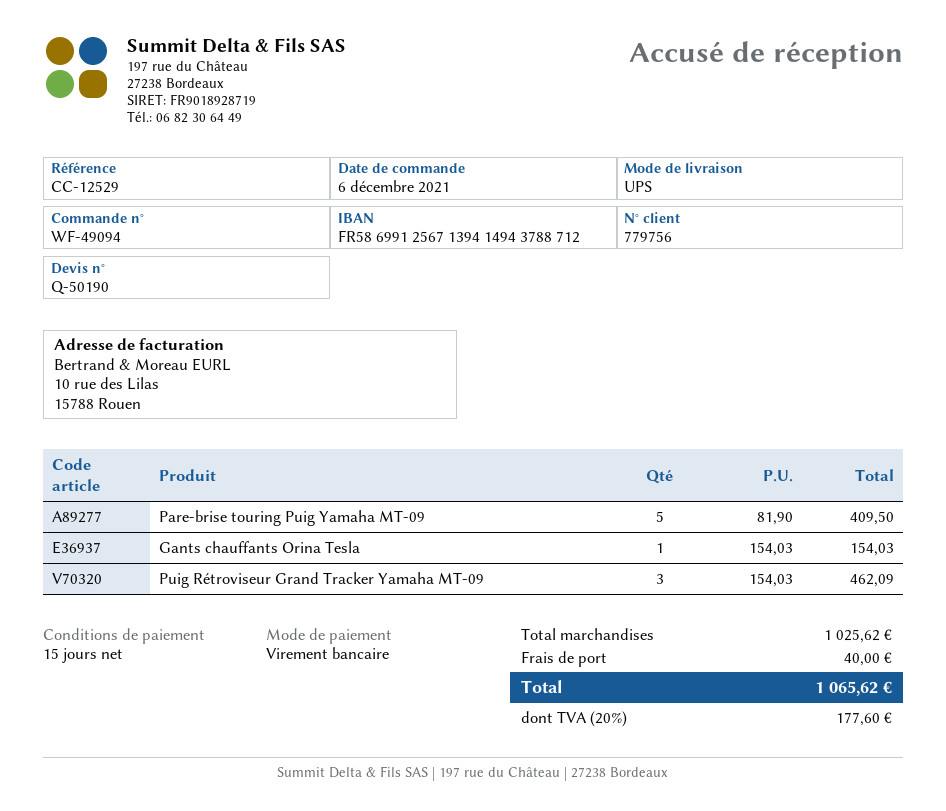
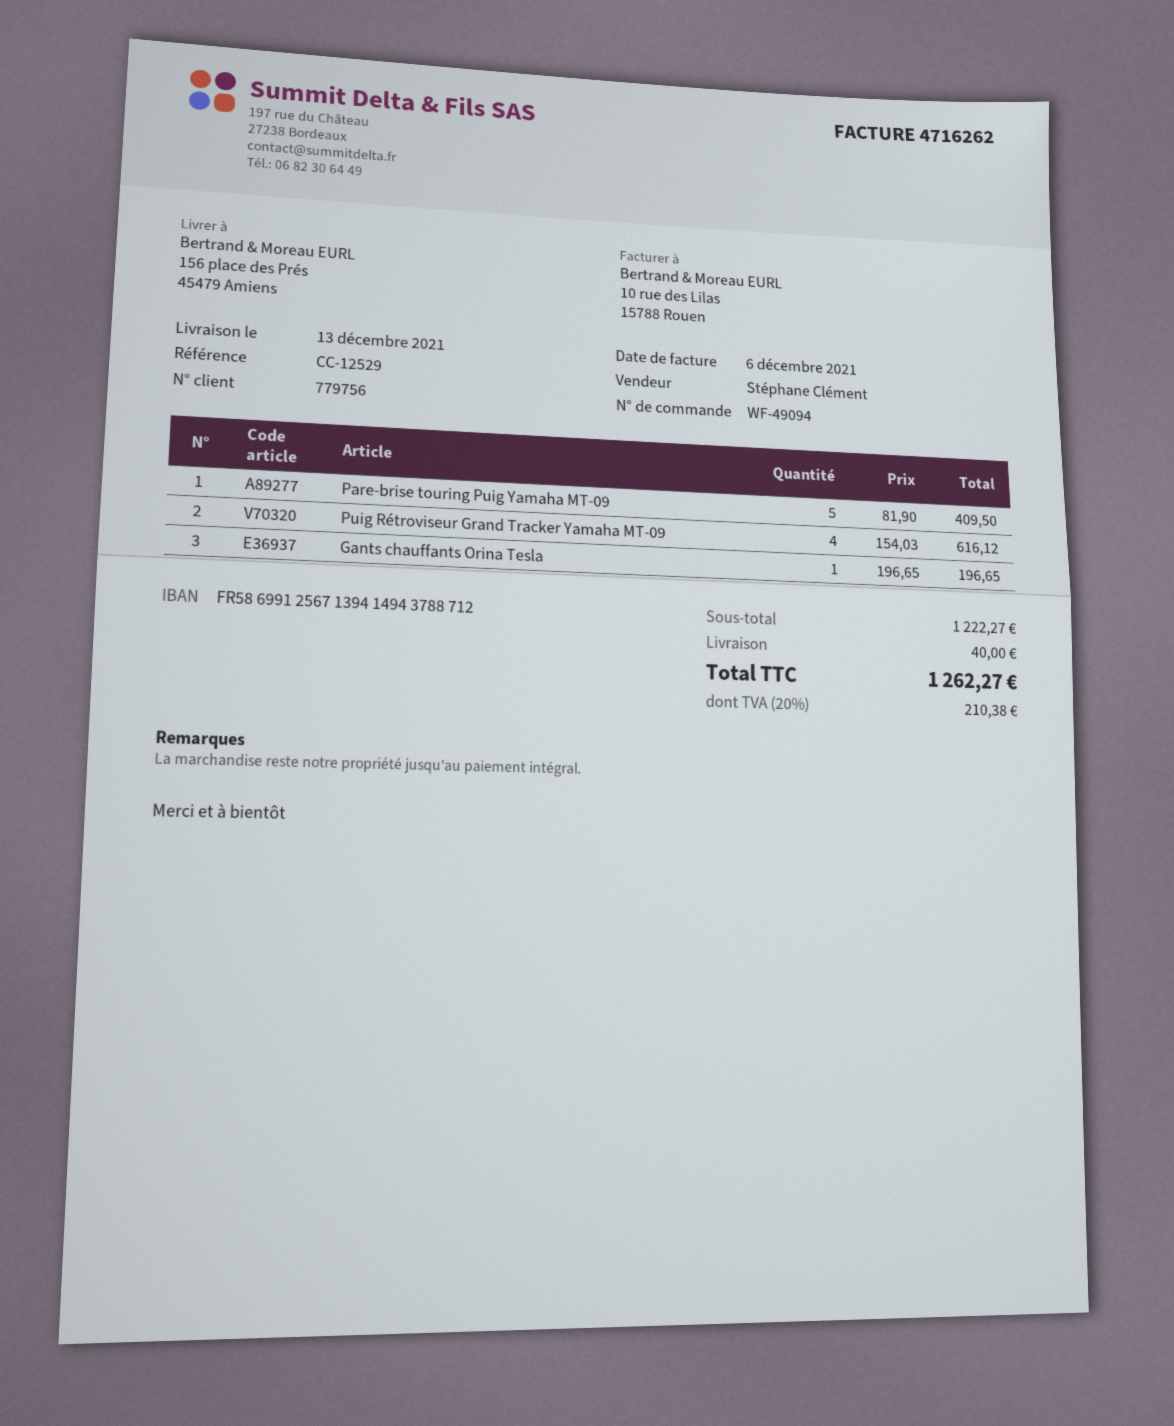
Gants chauffants Orina Tesla: 1 x 154.03 = 154.03 -> 1 x 196.65 = 196.65
Puig Rétroviseur Grand Tracker Yamaha MT-09: 3 x 154.03 = 462.09 -> 4 x 154.03 = 616.12
subtotal: 1025.62 -> 1222.27
tax: 20% = 177.60 -> 20% = 210.38
total: 1065.62 -> 1262.27

